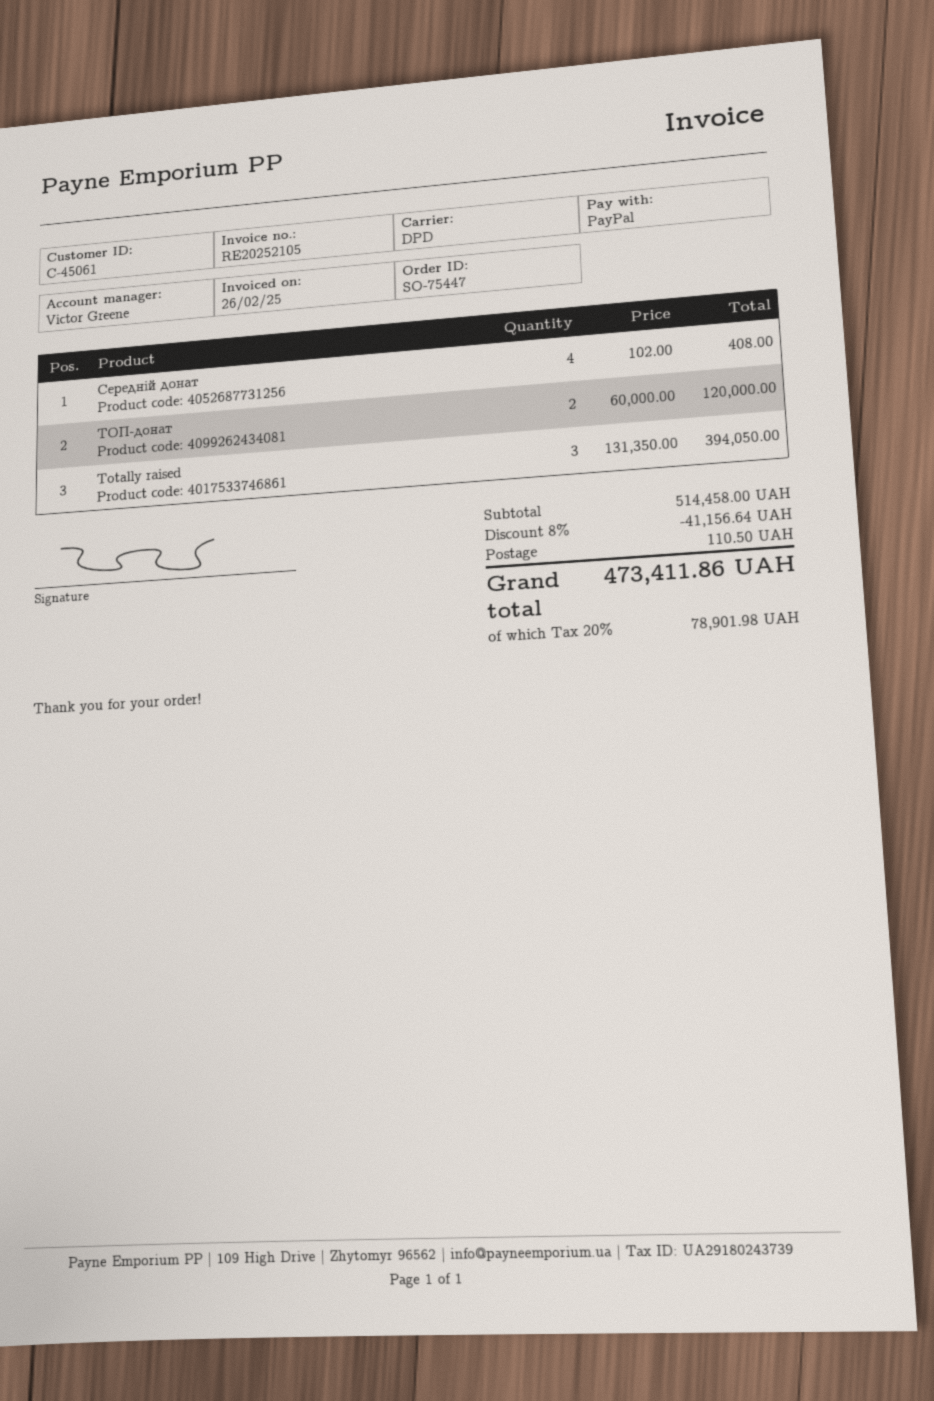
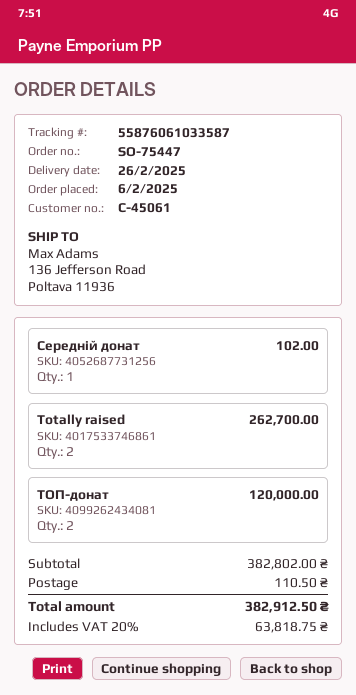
Середній донат: 4 for 408.00 -> 1 for 102.00
Totally raised: 3 for 394050.00 -> 2 for 262700.00
subtotal: 514458.00 -> 382802.00
discount: 8% = 41156.64 -> none
tax: 20% = 78901.98 -> 20% = 63818.75
total: 473411.86 -> 382912.50

